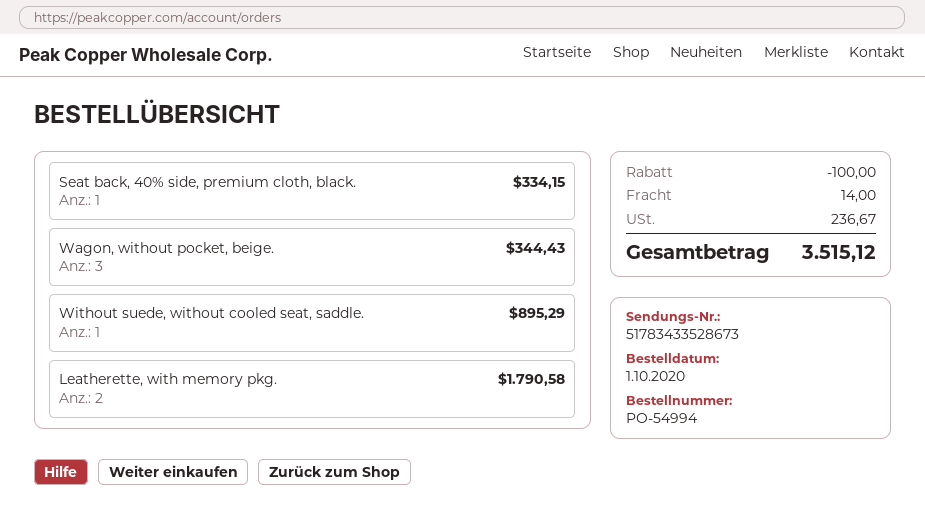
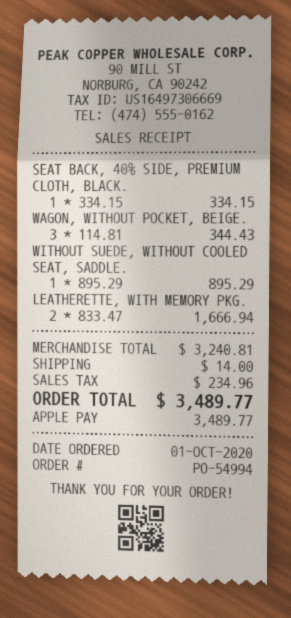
Leatherette, with memory pkg.: 2 for 1790.58 -> 2 for 1666.94
discount: 100.00 -> none
tax: 236.67 -> 234.96
total: 3515.12 -> 3489.77

